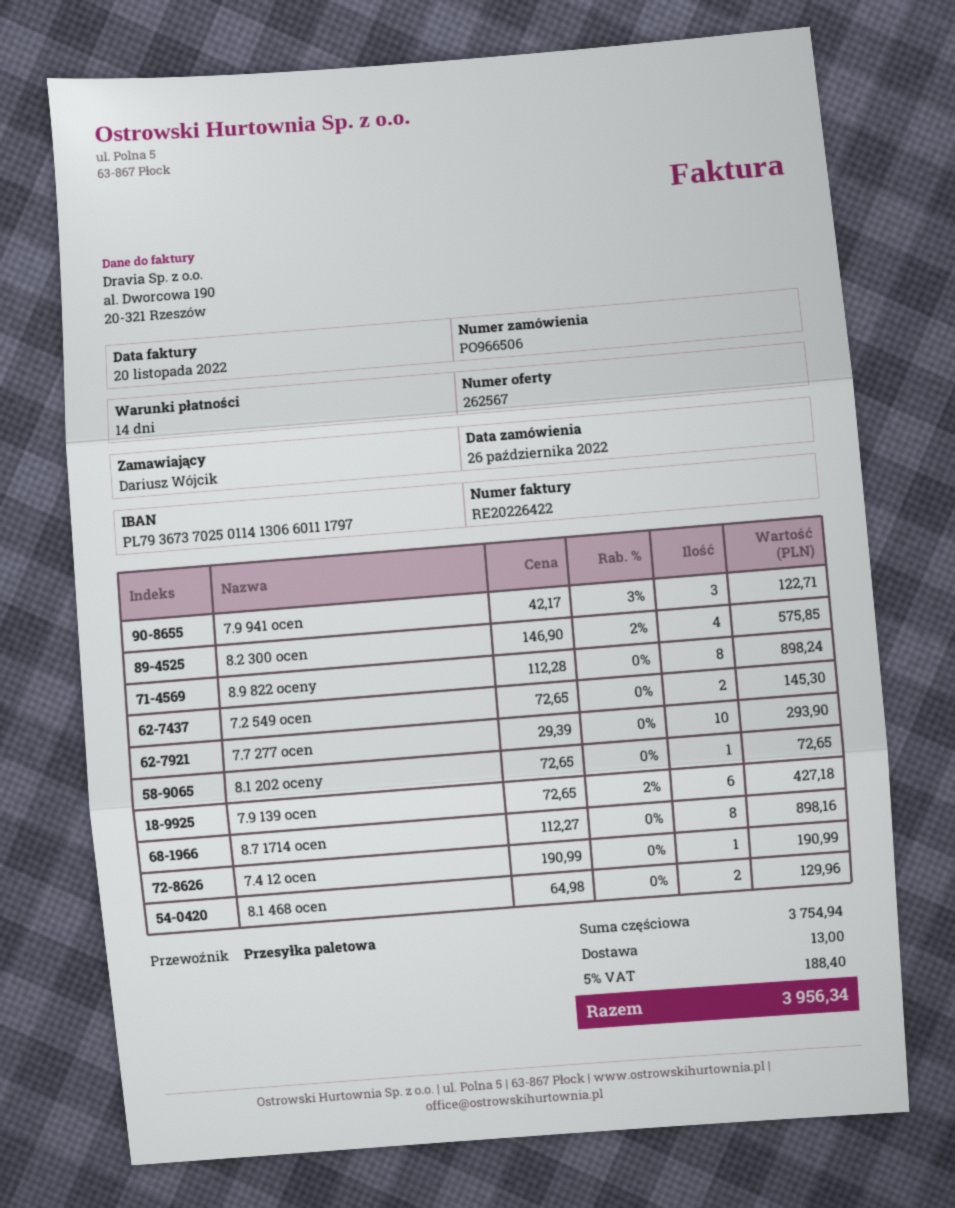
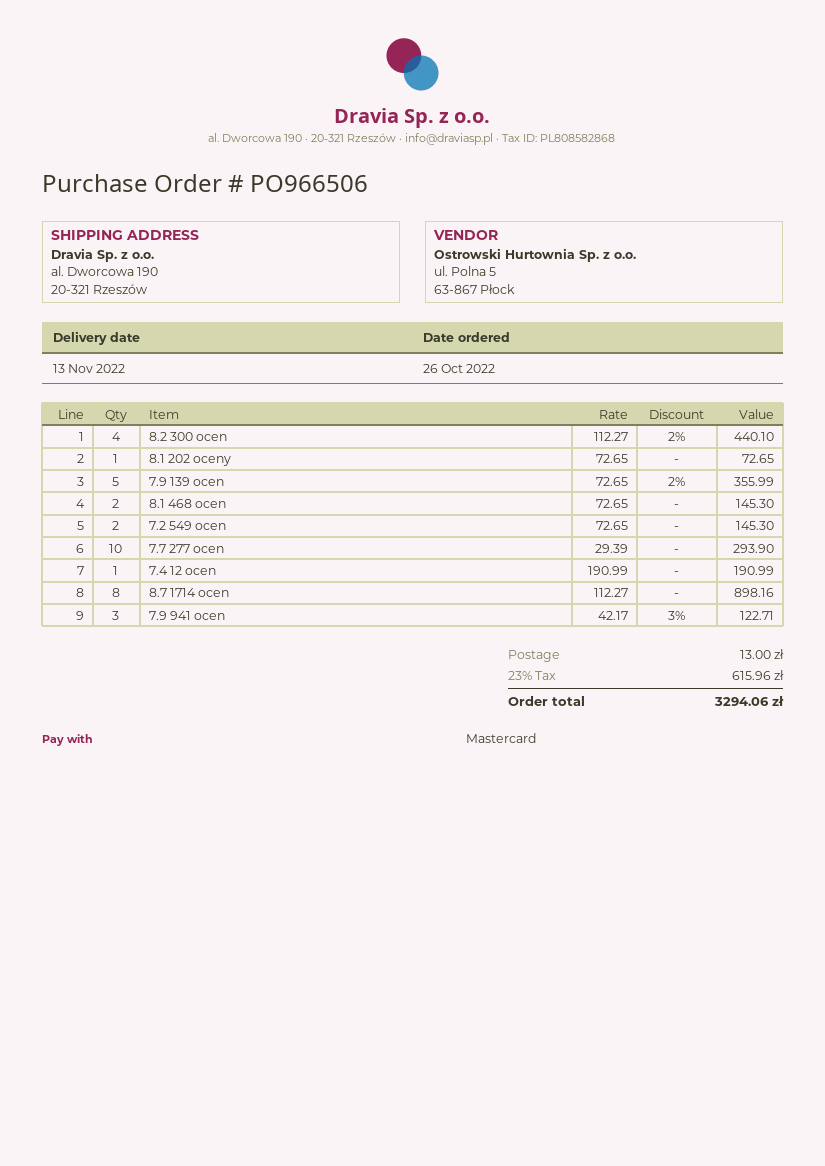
8.2 300 ocen: 4 x 146.90 - 2% = 575.85 -> 4 x 112.27 - 2% = 440.10
8.9 822 oceny: 8 x 112.28 = 898.24 -> none
7.9 139 ocen: 6 x 72.65 - 2% = 427.18 -> 5 x 72.65 - 2% = 355.99
8.1 468 ocen: 2 x 64.98 = 129.96 -> 2 x 72.65 = 145.30
tax: 5% = 188.40 -> 23% = 615.96
total: 3956.34 -> 3294.06

